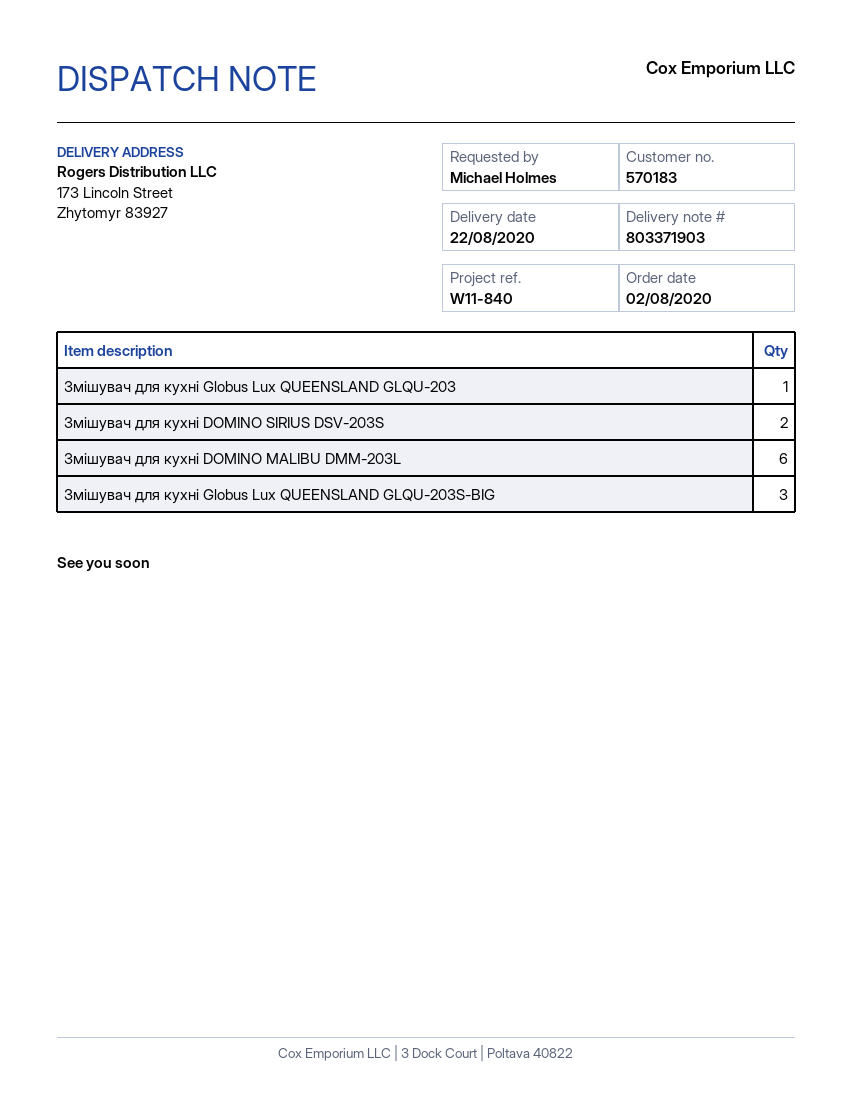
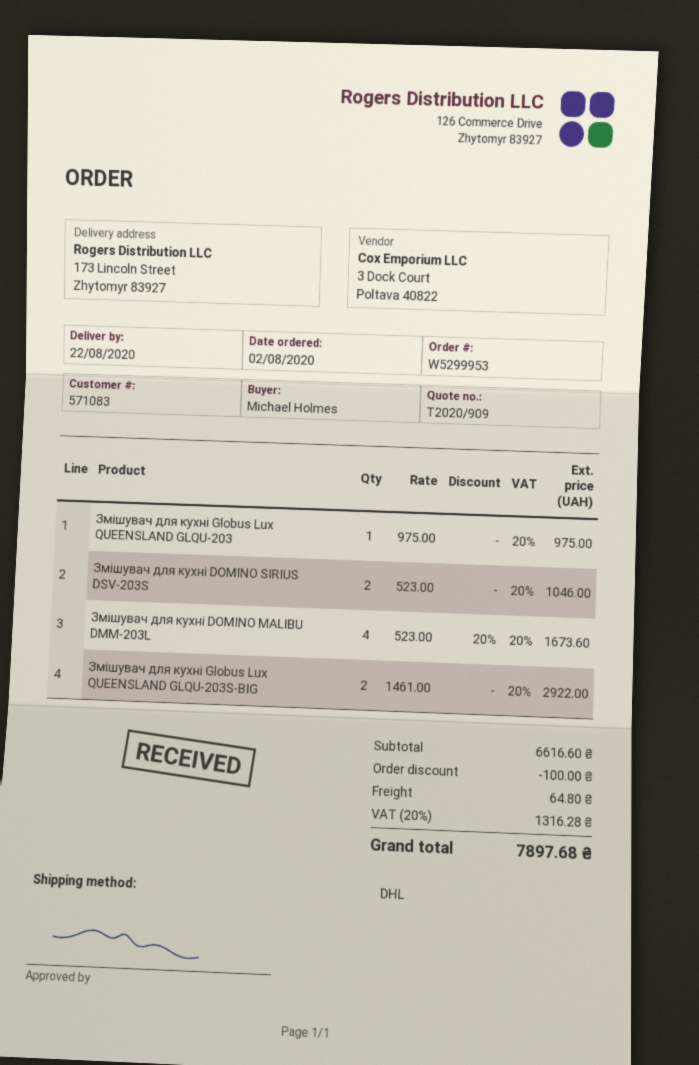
customer number: 570183 -> 571083
Змішувач для кухні DOMINO MALIBU DMM-203L: 6 -> 4
Змішувач для кухні Globus Lux QUEENSLAND GLQU-203S-BIG: 3 -> 2

